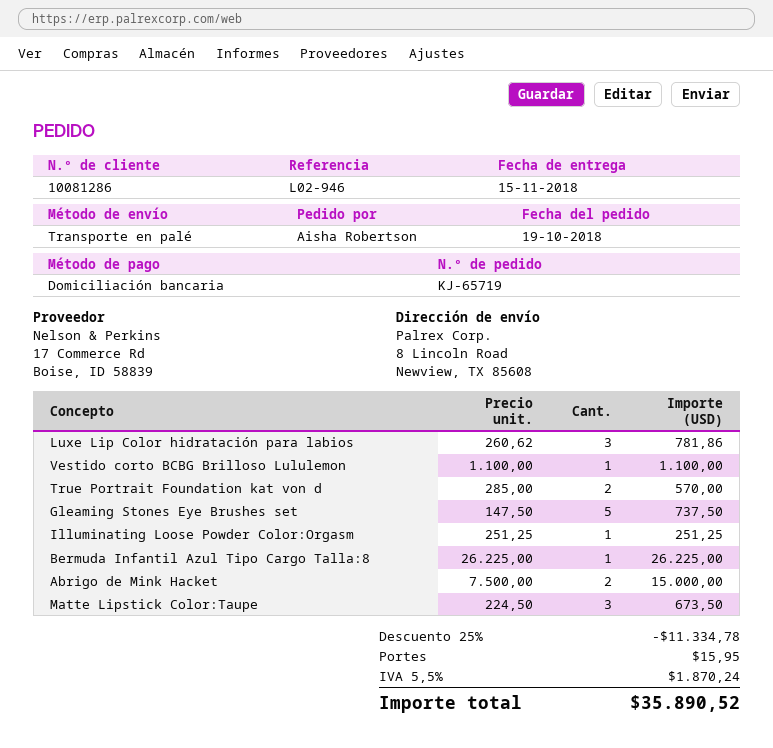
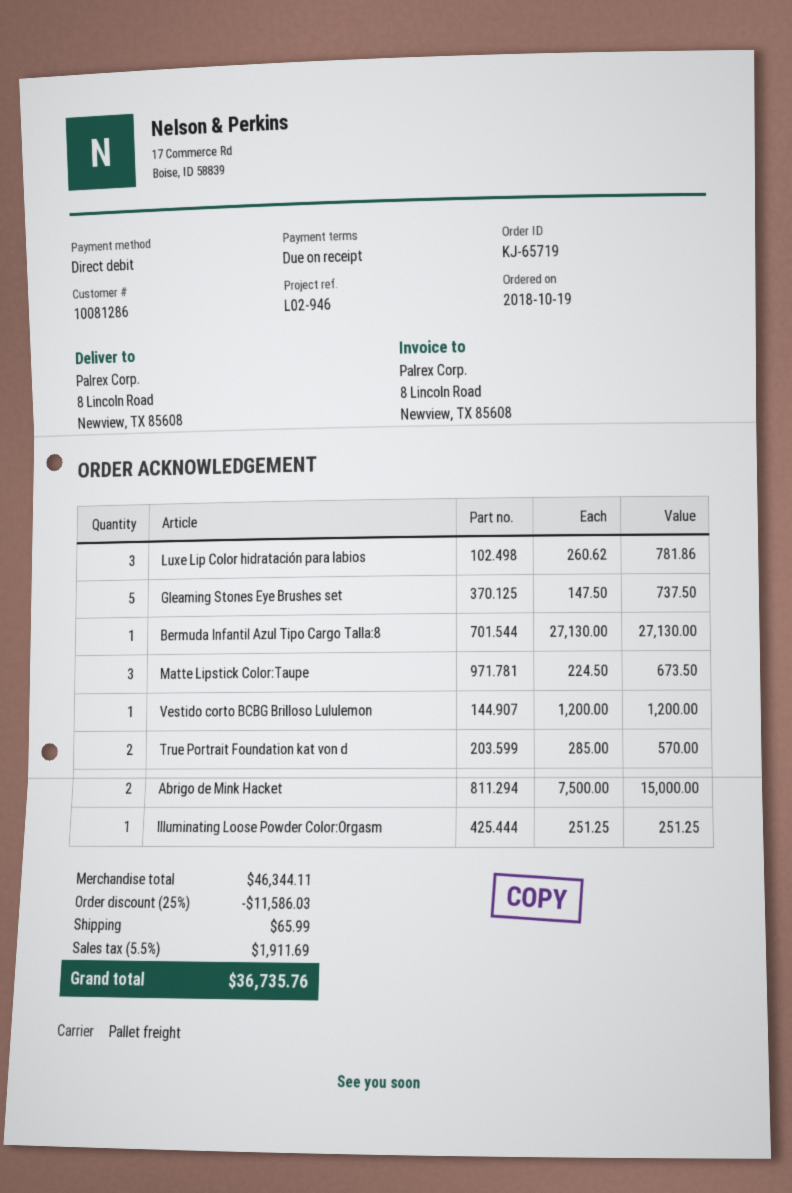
Vestido corto BCBG Brilloso Lululemon: 1 x 1100.00 = 1100.00 -> 1 x 1200.00 = 1200.00
Bermuda Infantil Azul Tipo Cargo Talla:8: 1 x 26225.00 = 26225.00 -> 1 x 27130.00 = 27130.00
discount: 25% = 11334.78 -> 25% = 11586.03
shipping: 15.95 -> 65.99
tax: 5.5% = 1870.24 -> 5.5% = 1911.69
total: 35890.52 -> 36735.76

